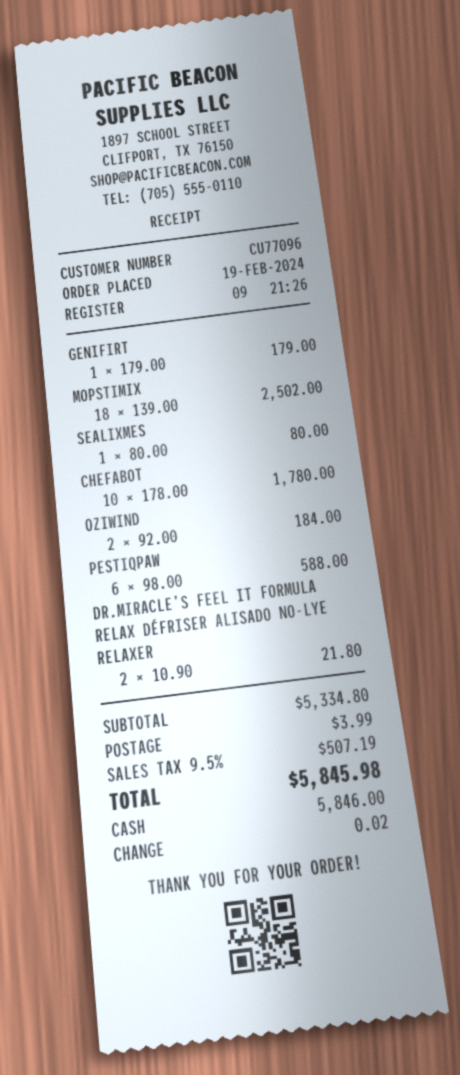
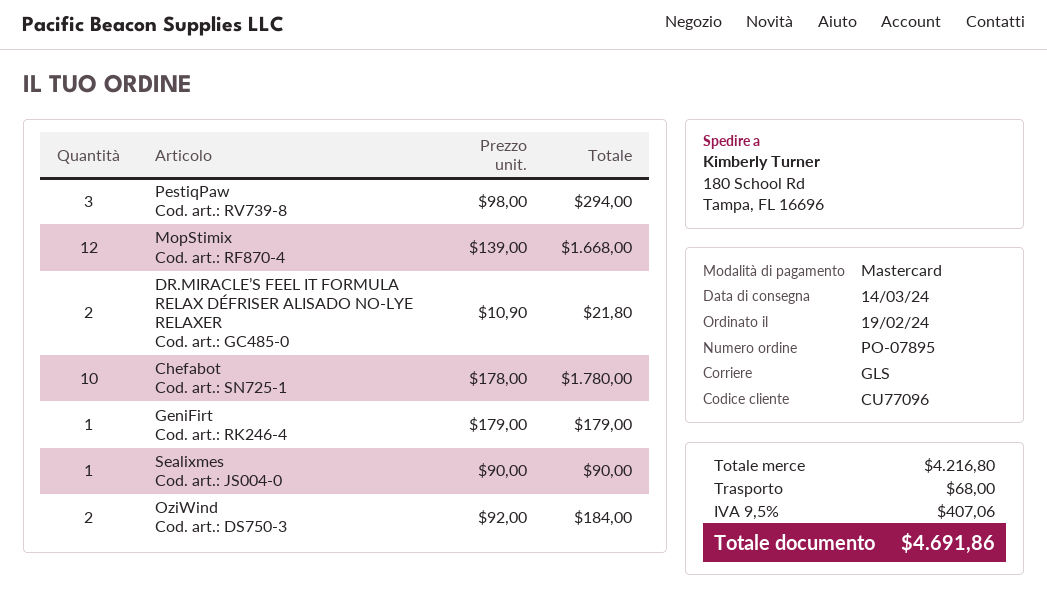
payment method: cash -> Mastercard
MOPSTIMIX: 18 x 139.00 = 2502.00 -> 12 x 139.00 = 1668.00
SEALIXMES: 1 x 80.00 = 80.00 -> 1 x 90.00 = 90.00
PESTIQPAW: 6 x 98.00 = 588.00 -> 3 x 98.00 = 294.00
subtotal: 5334.80 -> 4216.80
shipping: 3.99 -> 68.00
tax: 9.5% = 507.19 -> 9.5% = 407.06
total: 5845.98 -> 4691.86

